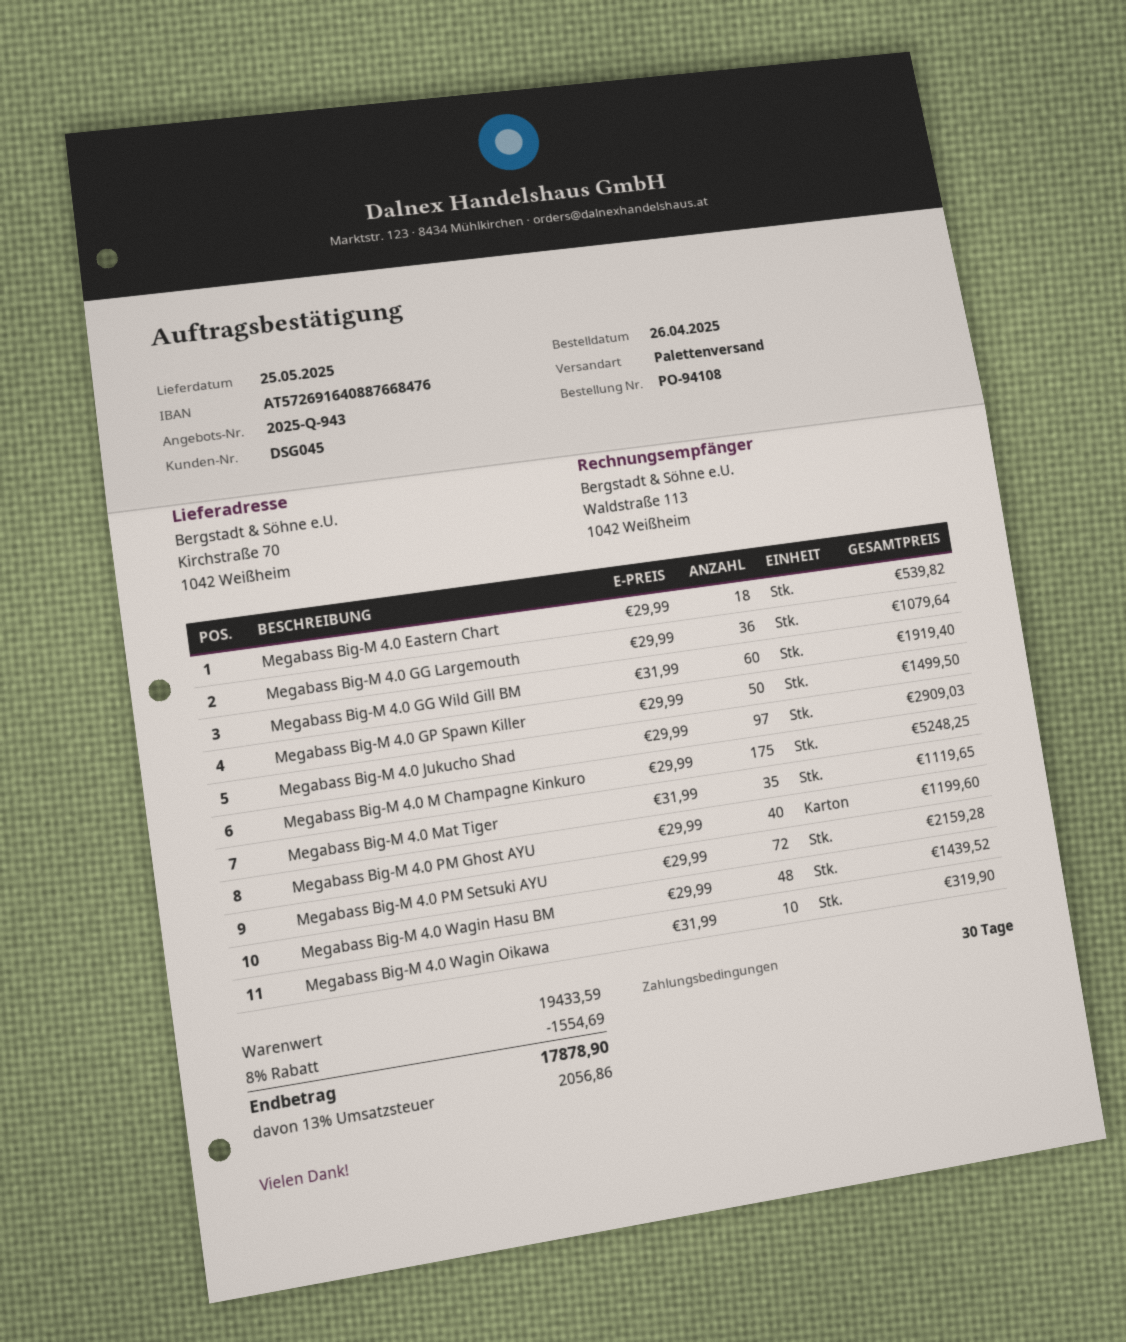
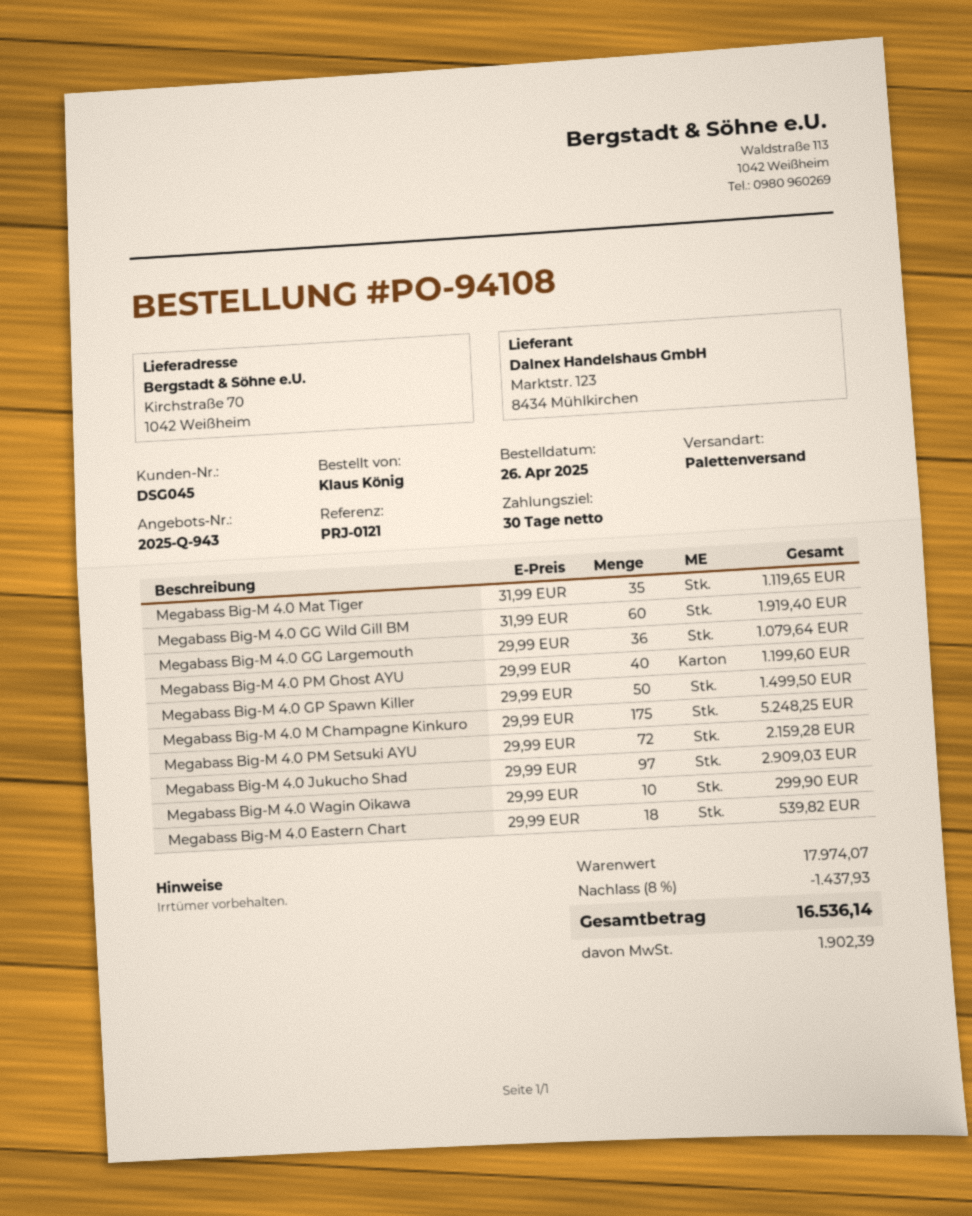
Megabass Big-M 4.0 Wagin Hasu BM: 48 x 29.99 = 1439.52 -> none
Megabass Big-M 4.0 Wagin Oikawa: 10 x 31.99 = 319.90 -> 10 x 29.99 = 299.90
subtotal: 19433.59 -> 17974.07
discount: 8% = 1554.69 -> 8% = 1437.93
tax: 2056.86 -> 1902.39
total: 17878.90 -> 16536.14

